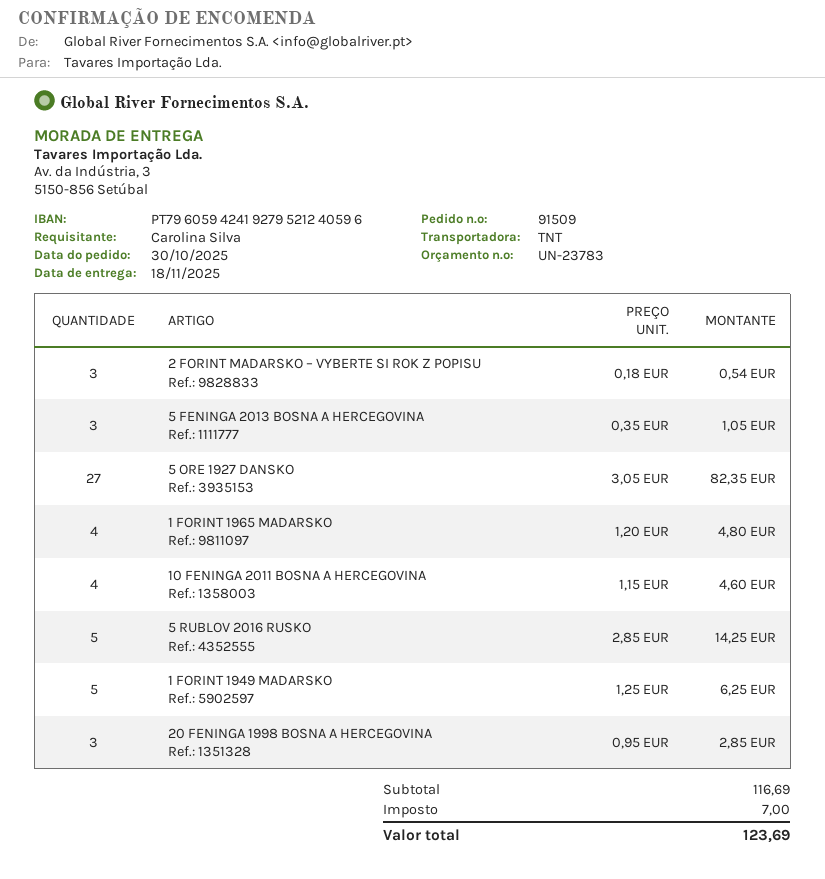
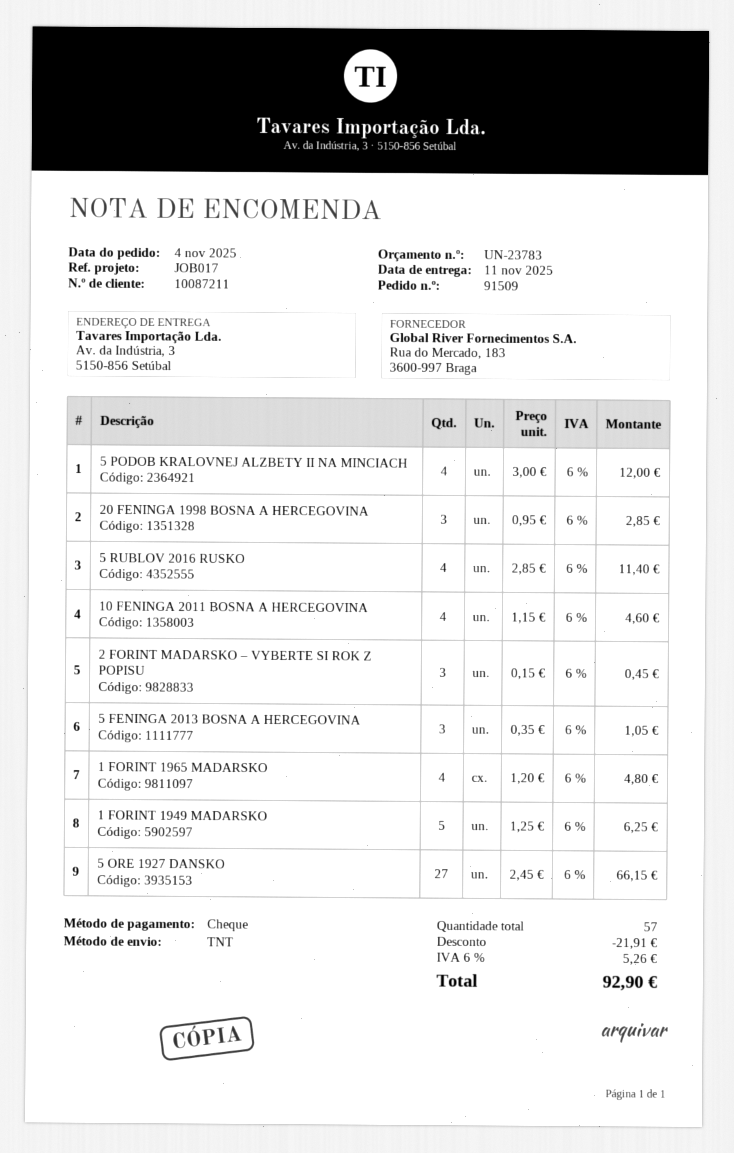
order date: 2025-10-30 -> 2025-11-04
delivery date: 2025-11-18 -> 2025-11-11
2 FORINT MADARSKO – VYBERTE SI ROK Z POPISU: 3 x 0.18 = 0.54 -> 3 x 0.15 = 0.45
5 ORE 1927 DANSKO: 27 x 3.05 = 82.35 -> 27 x 2.45 = 66.15
5 RUBLOV 2016 RUSKO: 5 x 2.85 = 14.25 -> 4 x 2.85 = 11.40
5 PODOB KRALOVNEJ ALZBETY II NA MINCIACH: none -> 4 x 3.00 = 12.00
discount: none -> 21.91
tax: 7.00 -> 5.26
total: 123.69 -> 92.90

